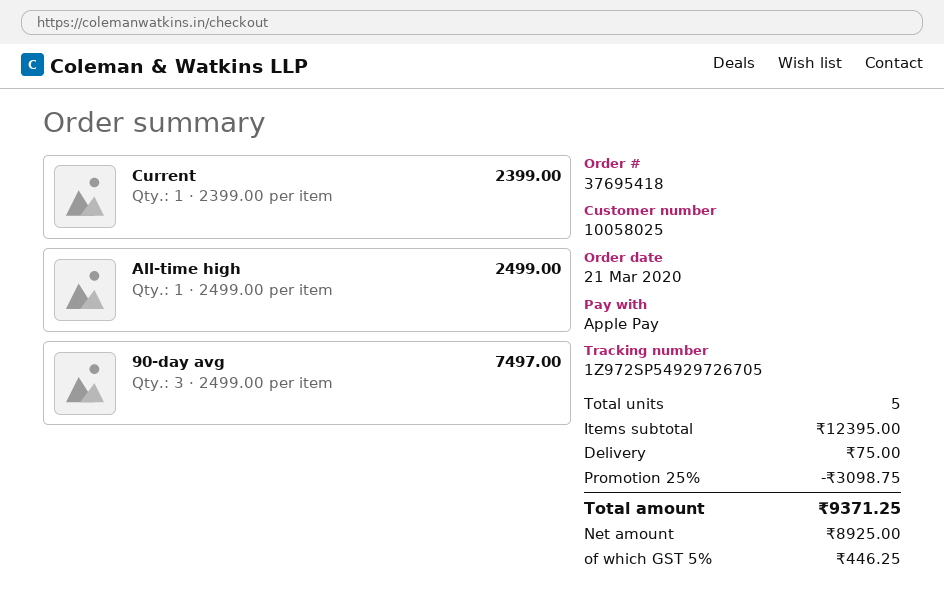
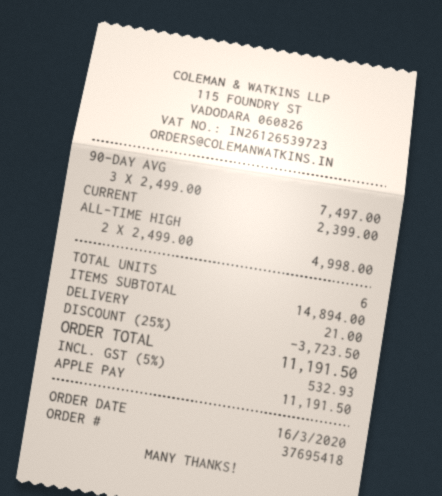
order date: 2020-03-21 -> 2020-03-16
All-time high: 1 x 2499.00 = 2499.00 -> 2 x 2499.00 = 4998.00
total quantity: 5 -> 6
subtotal: 12395.00 -> 14894.00
discount: 25% = 3098.75 -> 25% = 3723.50
shipping: 75.00 -> 21.00
tax: 5% = 446.25 -> 5% = 532.93
total: 9371.25 -> 11191.50

